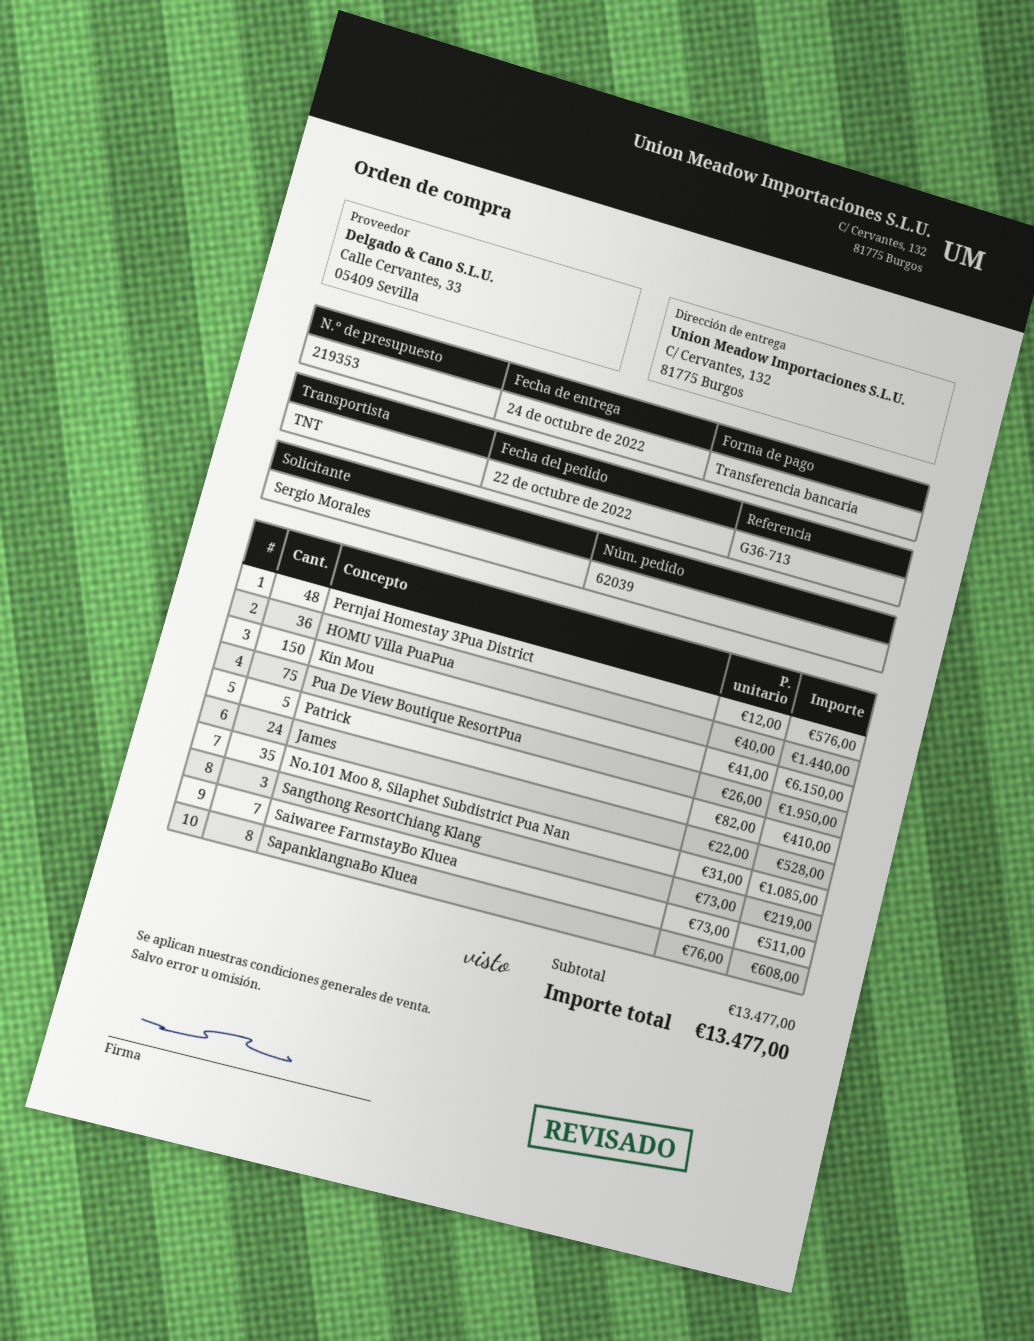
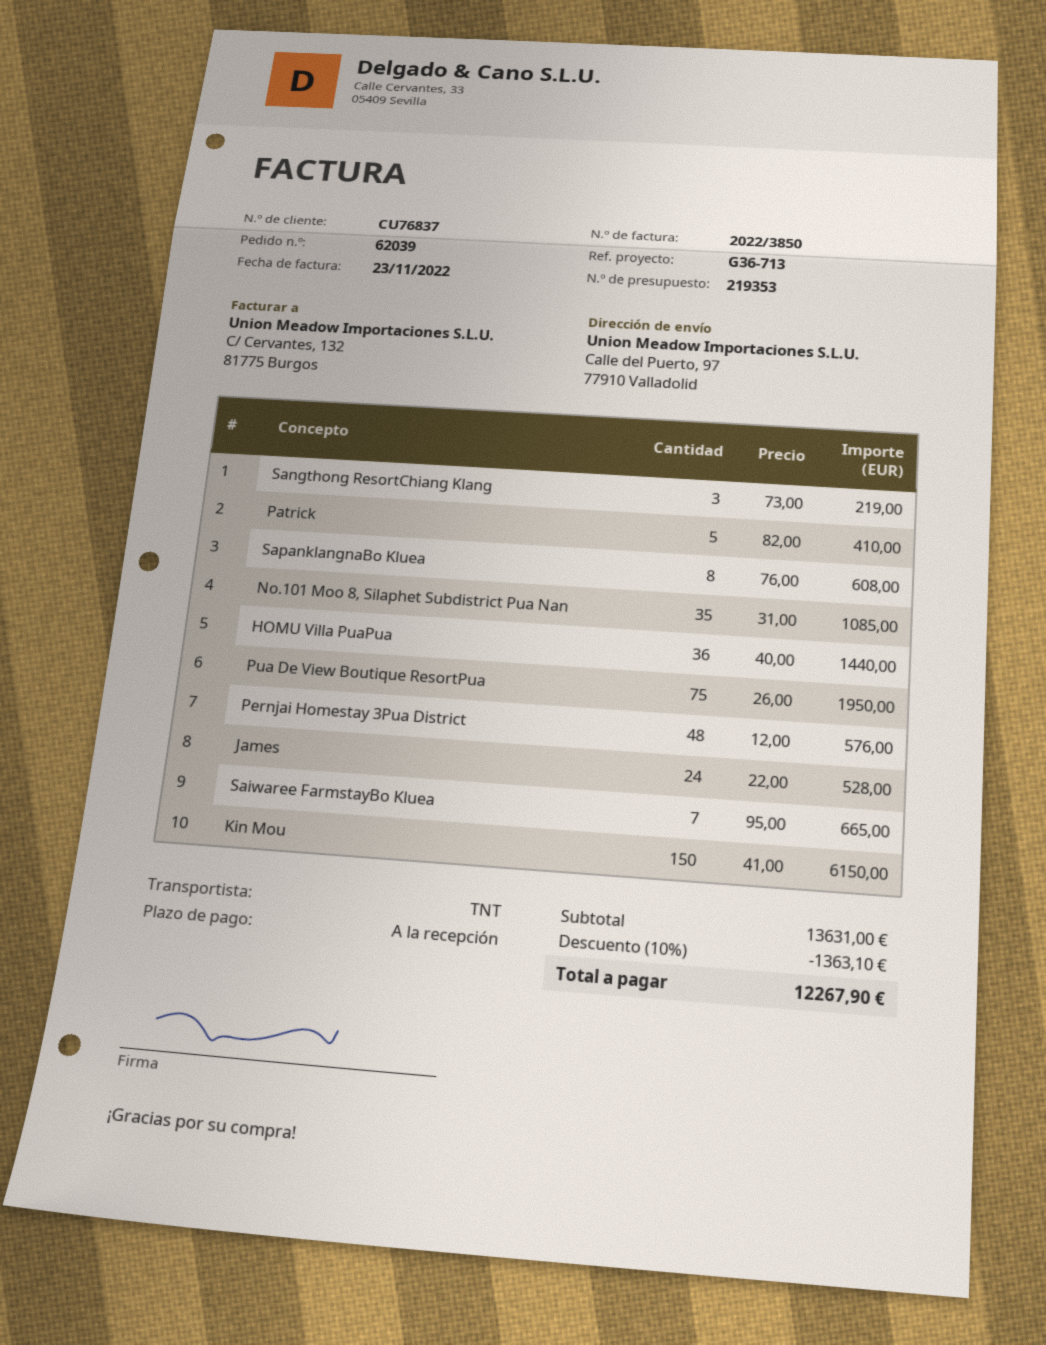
ship to: C/ Cervantes, 132, 81775 Burgos -> Calle del Puerto, 97, 77910 Valladolid
Saiwaree FarmstayBo Kluea: 7 x 73.00 = 511.00 -> 7 x 95.00 = 665.00
subtotal: 13477.00 -> 13631.00
discount: none -> 10% = 1363.10
total: 13477.00 -> 12267.90

